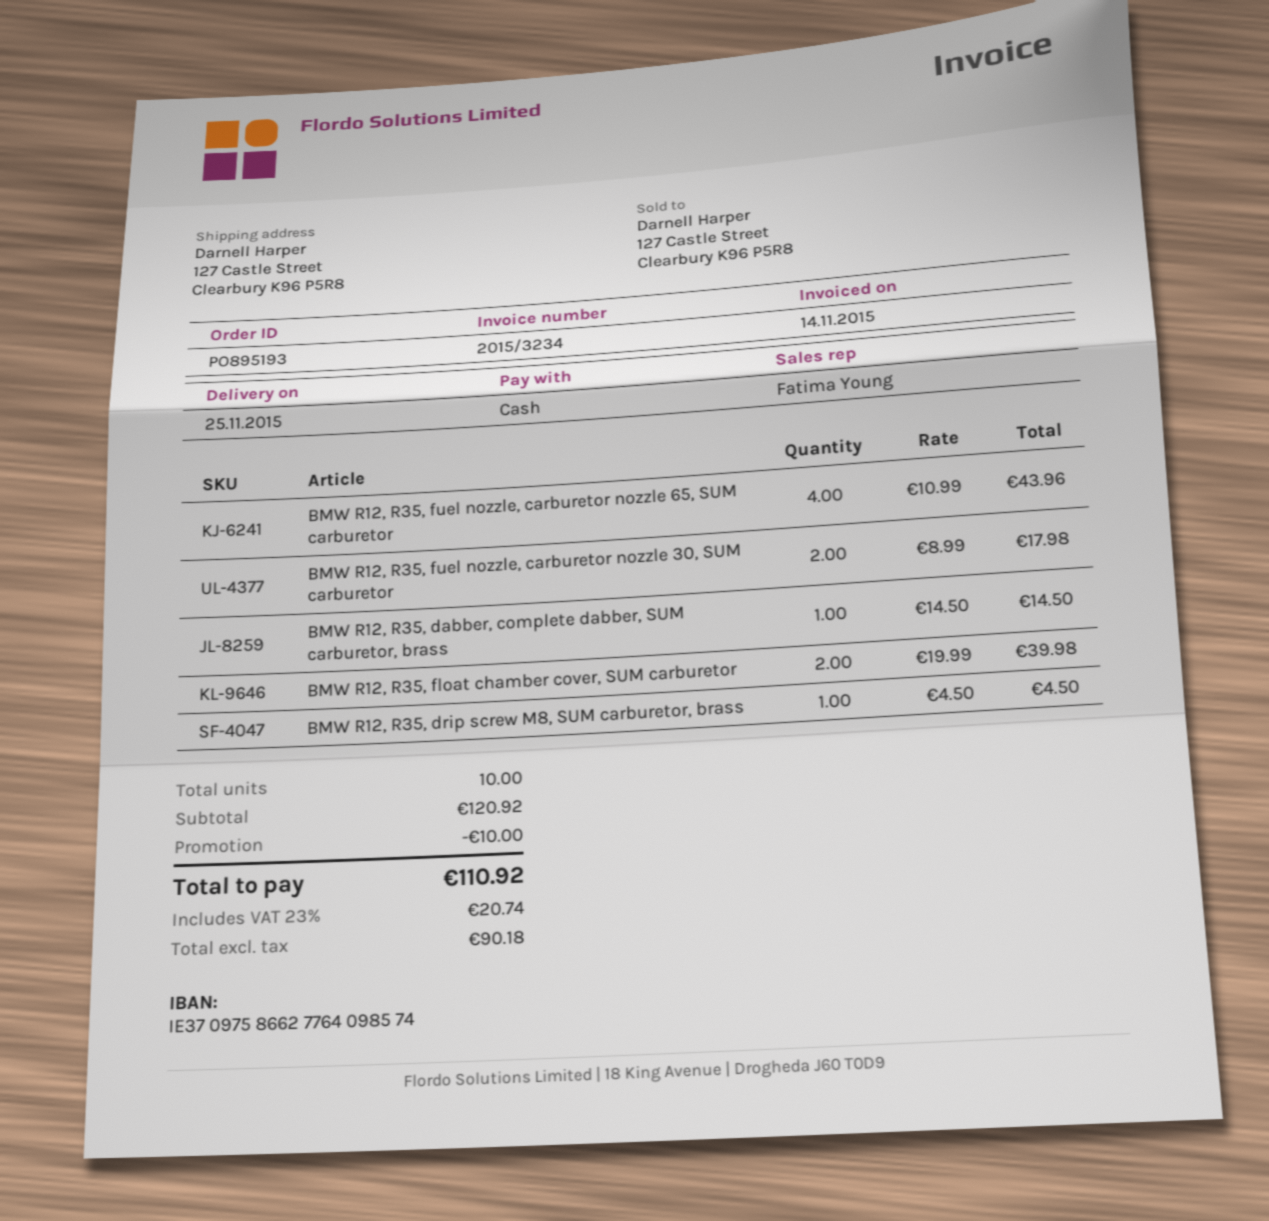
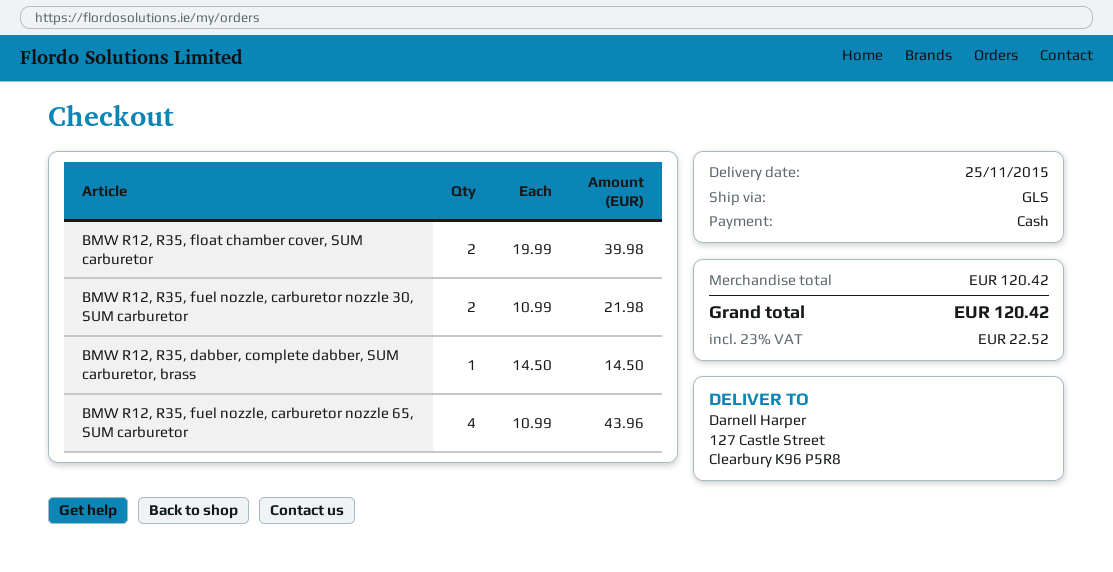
BMW R12, R35, fuel nozzle, carburetor nozzle 30, SUM carburetor: 2 x 8.99 = 17.98 -> 2 x 10.99 = 21.98
BMW R12, R35, drip screw M8, SUM carburetor, brass: 1 x 4.50 = 4.50 -> none
subtotal: 120.92 -> 120.42
discount: 10.00 -> none
tax: 23% = 20.74 -> 23% = 22.52
total: 110.92 -> 120.42

